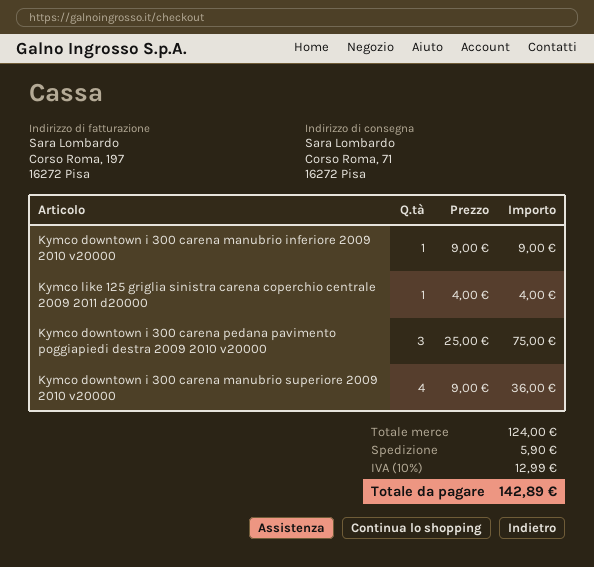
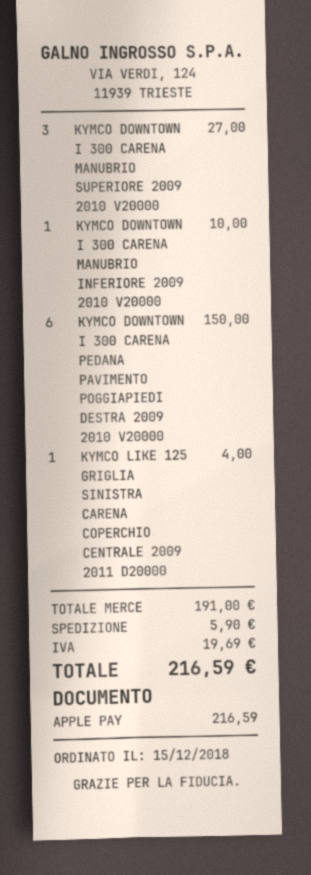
Kymco downtown i 300 carena manubrio inferiore 2009 2010 v20000: 1 for 9.00 -> 1 for 10.00
Kymco downtown i 300 carena pedana pavimento poggiapiedi destra 2009 2010 v20000: 3 for 75.00 -> 6 for 150.00
Kymco downtown i 300 carena manubrio superiore 2009 2010 v20000: 4 for 36.00 -> 3 for 27.00
subtotal: 124.00 -> 191.00
tax: 12.99 -> 19.69
total: 142.89 -> 216.59

